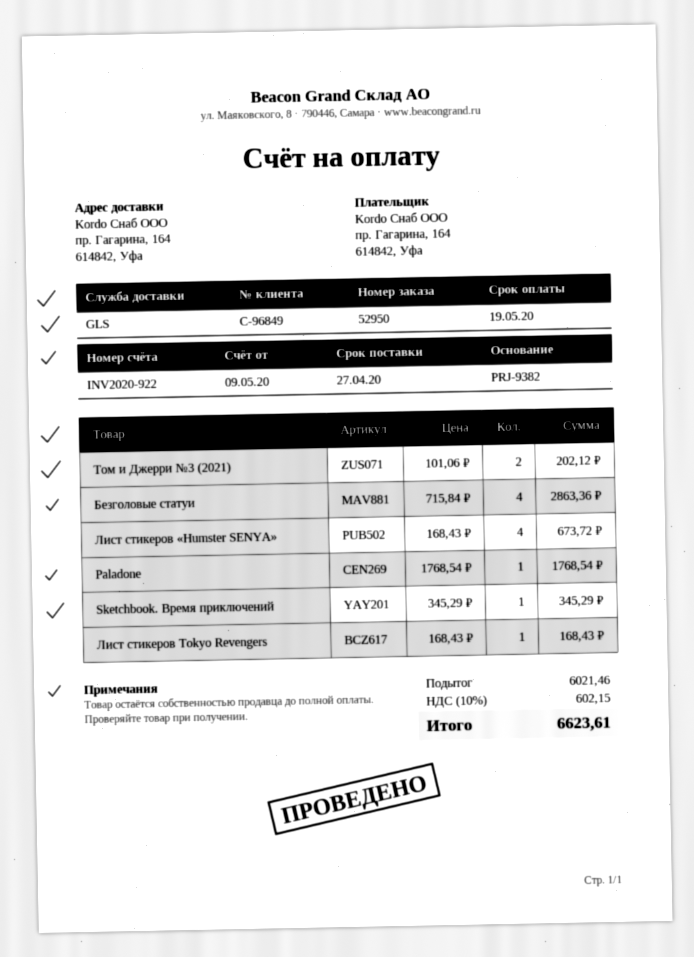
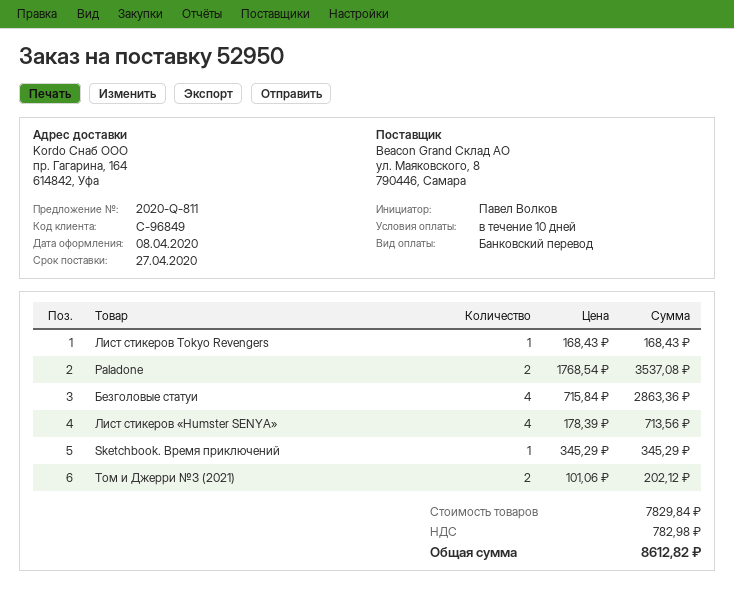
Лист стикеров «Humster SENYA»: 4 x 168.43 = 673.72 -> 4 x 178.39 = 713.56
Paladone: 1 x 1768.54 = 1768.54 -> 2 x 1768.54 = 3537.08
subtotal: 6021.46 -> 7829.84
tax: 602.15 -> 782.98
total: 6623.61 -> 8612.82

